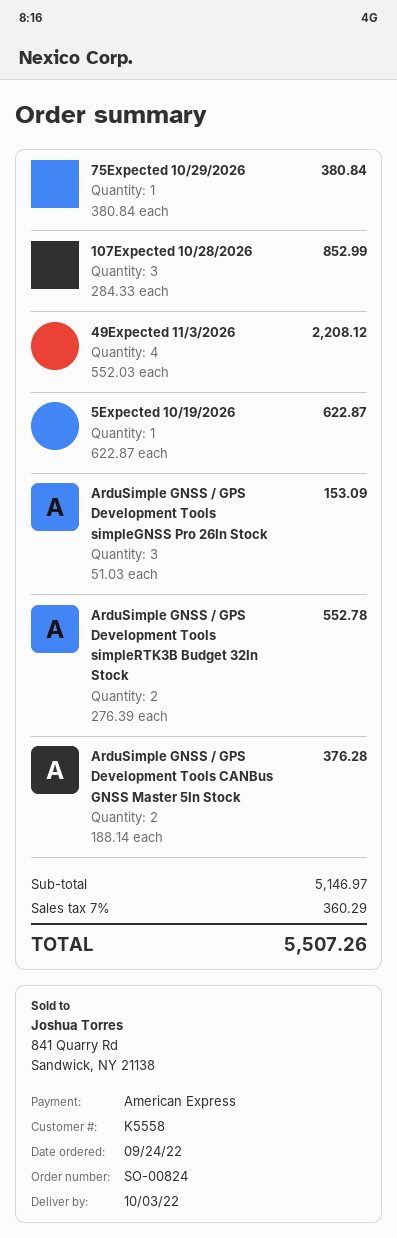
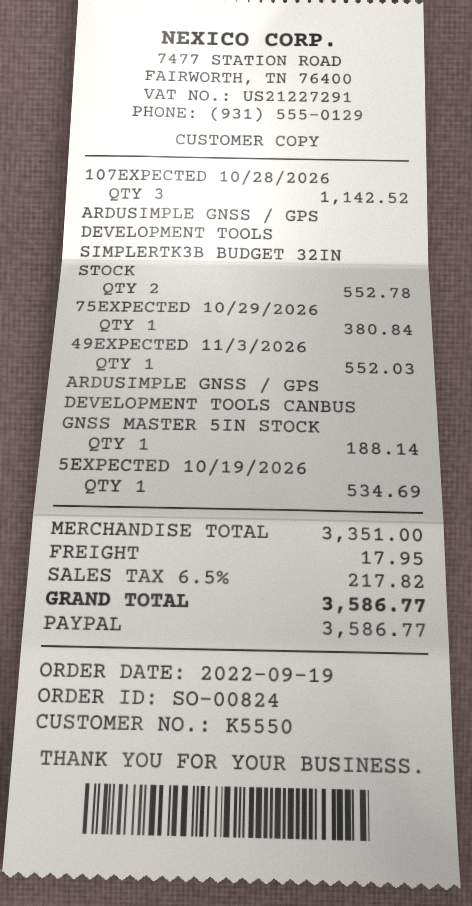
order date: 2022-09-24 -> 2022-09-19
customer number: K5558 -> K5550
payment method: American Express -> PayPal
107Expected 10/28/2026: 3 for 852.99 -> 3 for 1142.52
49Expected 11/3/2026: 4 for 2208.12 -> 1 for 552.03
5Expected 10/19/2026: 1 for 622.87 -> 1 for 534.69
ArduSimple GNSS / GPS Development Tools simpleGNSS Pro 26In Stock: 3 for 153.09 -> none
ArduSimple GNSS / GPS Development Tools CANBus GNSS Master 5In Stock: 2 for 376.28 -> 1 for 188.14
subtotal: 5146.97 -> 3351.00
shipping: none -> 17.95
tax: 7% = 360.29 -> 6.5% = 217.82
total: 5507.26 -> 3586.77

